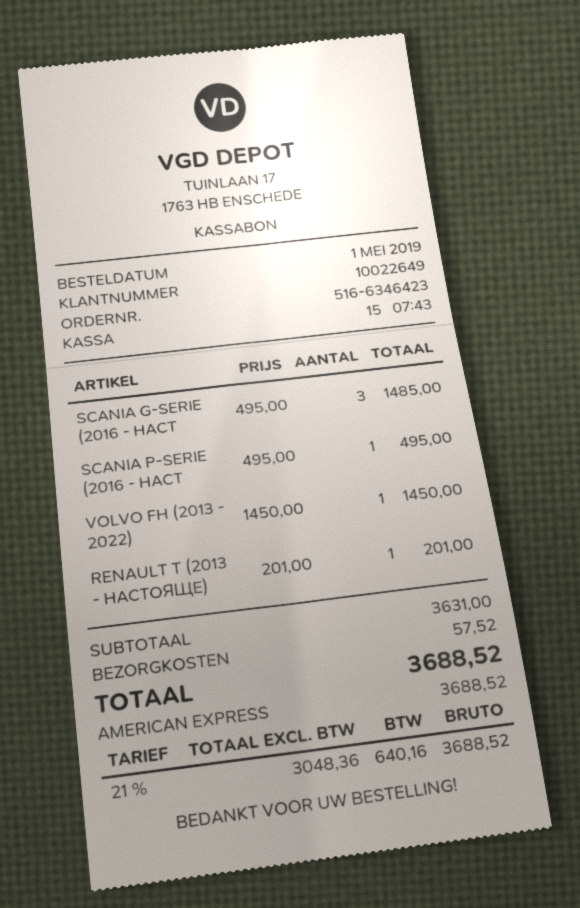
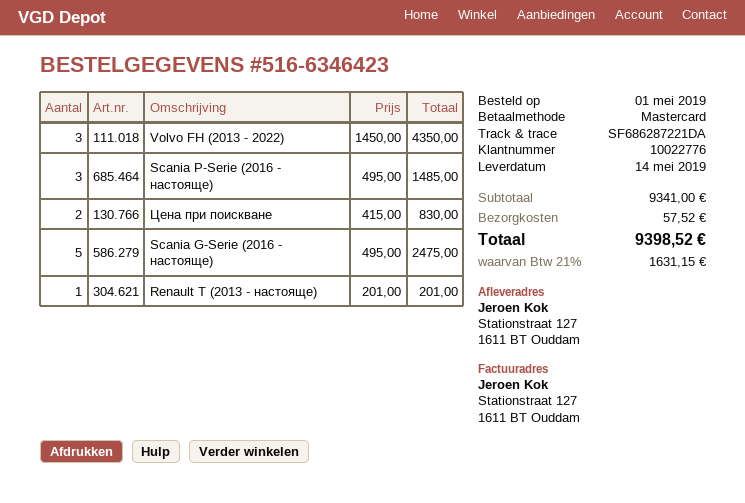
customer number: 10022649 -> 10022776
payment method: American Express -> Mastercard
SCANIA G-SERIE (2016 - НАСТ: 3 x 495.00 = 1485.00 -> 5 x 495.00 = 2475.00
SCANIA P-SERIE (2016 - НАСТ: 1 x 495.00 = 495.00 -> 3 x 495.00 = 1485.00
VOLVO FH (2013 - 2022): 1 x 1450.00 = 1450.00 -> 3 x 1450.00 = 4350.00
Цена при поискване: none -> 2 x 415.00 = 830.00
subtotal: 3631.00 -> 9341.00
tax: 21% = 640.16 -> 21% = 1631.15
total: 3688.52 -> 9398.52

